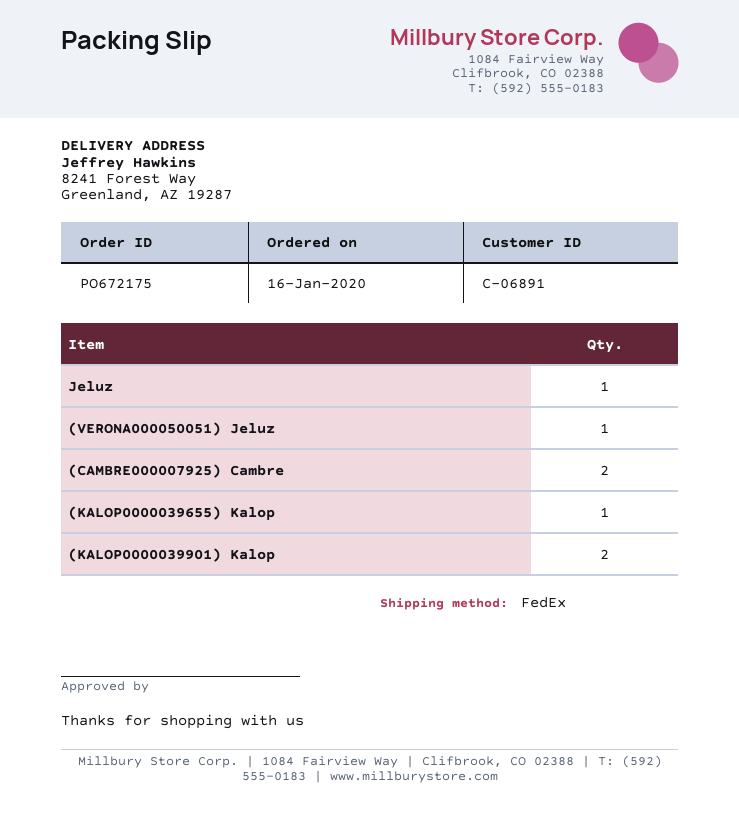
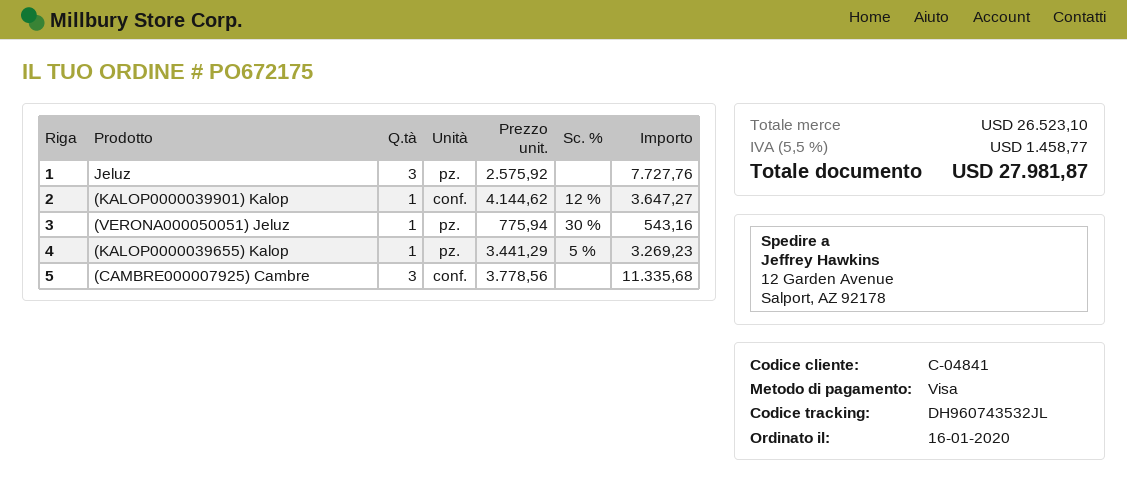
customer number: C-06891 -> C-04841
ship to: 8241 Forest Way, Greenland, AZ 19287 -> 12 Garden Avenue, Salport, AZ 92178
Jeluz: 1 -> 3
(CAMBRE000007925) Cambre: 2 -> 3
(KALOP0000039901) Kalop: 2 -> 1

